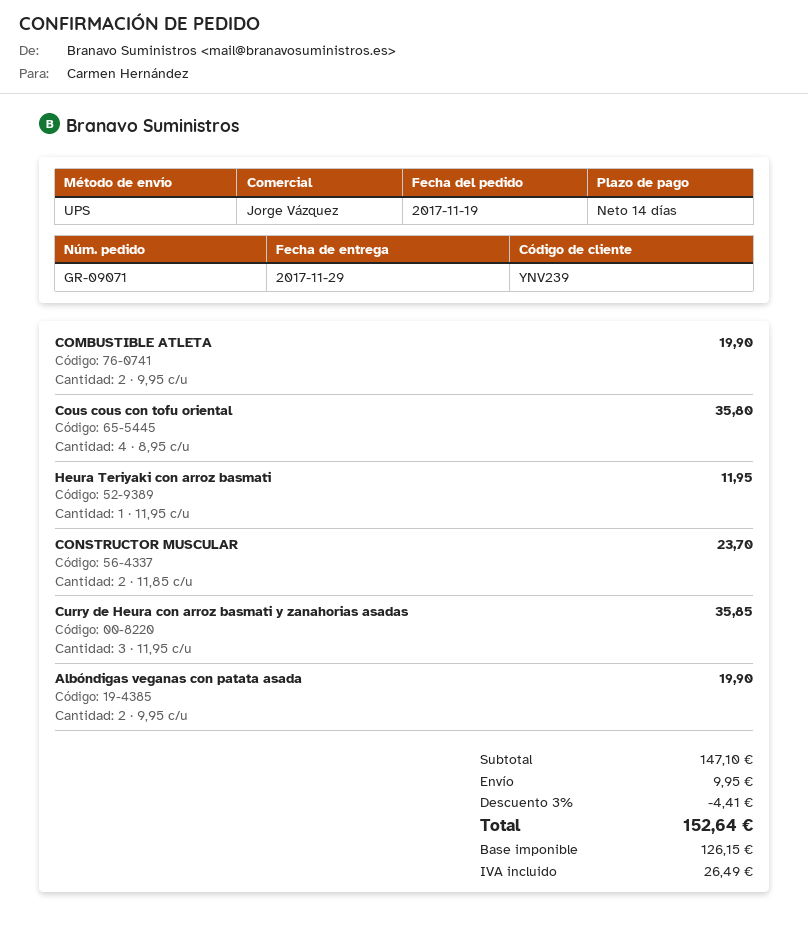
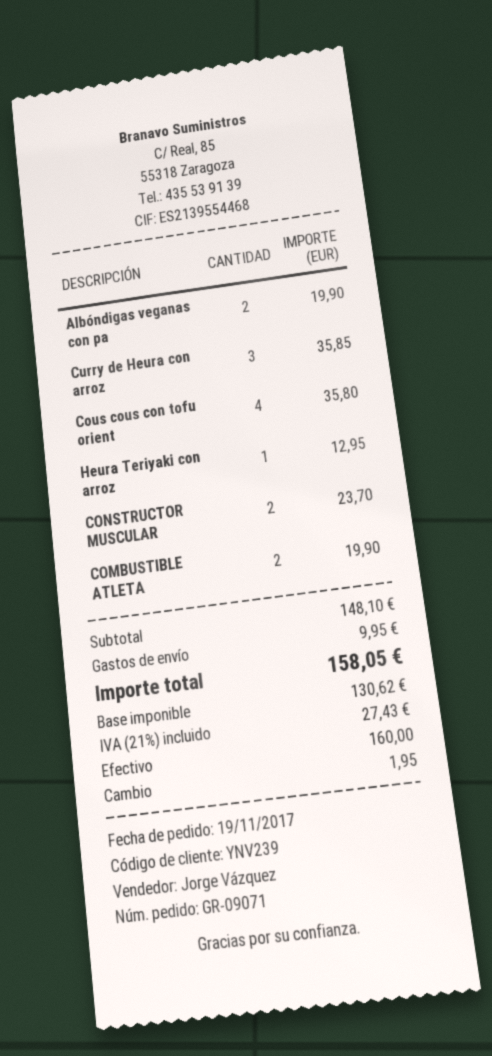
Heura Teriyaki con arroz basmati: 1 for 11.95 -> 1 for 12.95
subtotal: 147.10 -> 148.10
discount: 3% = 4.41 -> none
net: 126.15 -> 130.62
tax: 26.49 -> 27.43
total: 152.64 -> 158.05

